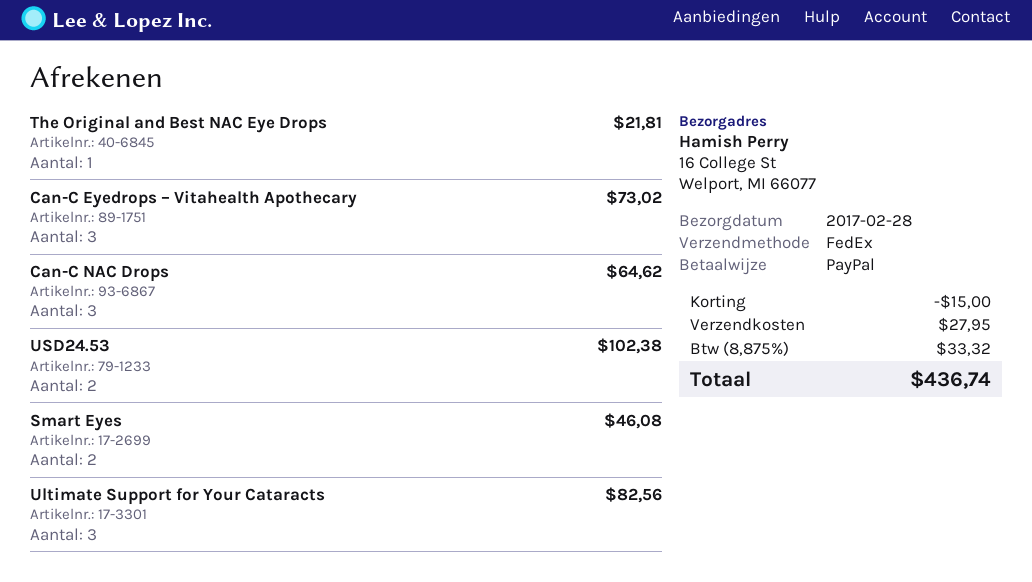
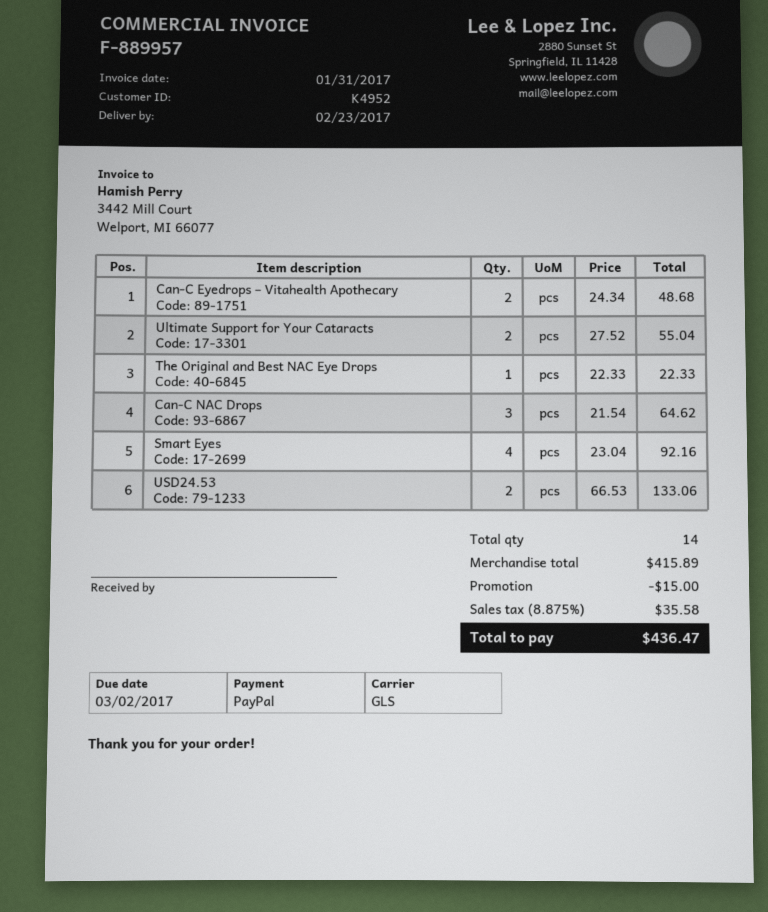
delivery date: 2017-02-28 -> 2017-02-23
shipping method: FedEx -> GLS
The Original and Best NAC Eye Drops: 1 for 21.81 -> 1 for 22.33
Can-C Eyedrops – Vitahealth Apothecary: 3 for 73.02 -> 2 for 48.68
USD24.53: 2 for 102.38 -> 2 for 133.06
Smart Eyes: 2 for 46.08 -> 4 for 92.16
Ultimate Support for Your Cataracts: 3 for 82.56 -> 2 for 55.04
shipping: 27.95 -> none
tax: 8.875% = 33.32 -> 8.875% = 35.58
total: 436.74 -> 436.47

